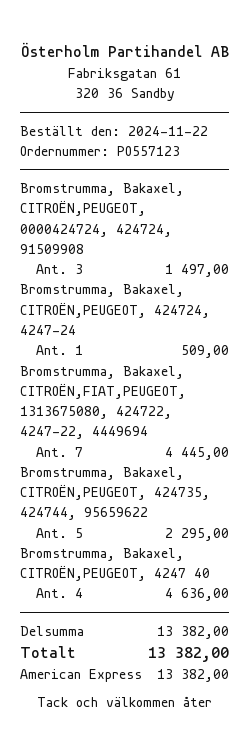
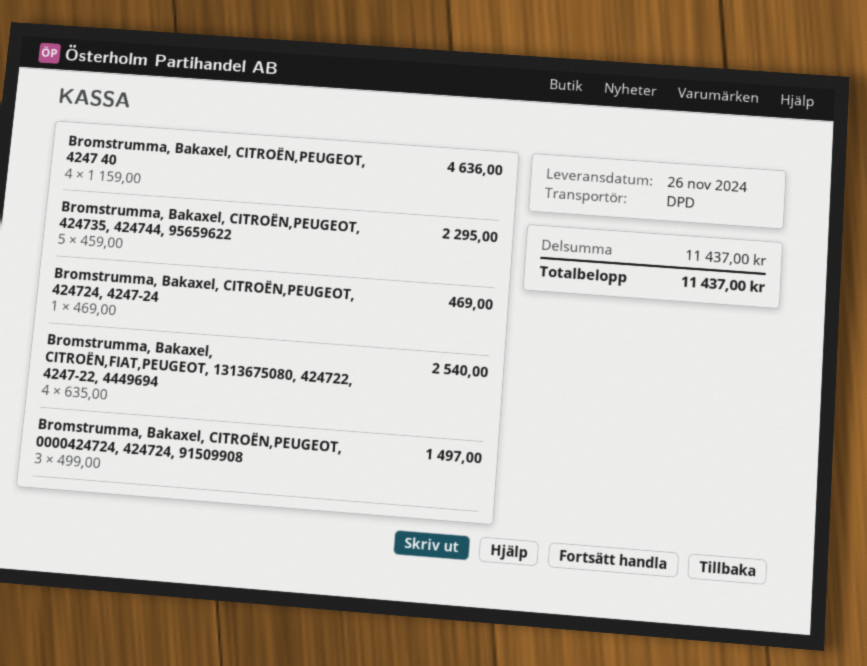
Bromstrumma, Bakaxel, CITROËN,PEUGEOT, 424724, 4247-24: 1 for 509.00 -> 1 for 469.00
Bromstrumma, Bakaxel, CITROËN,FIAT,PEUGEOT, 1313675080, 424722, 4247-22, 4449694: 7 for 4445.00 -> 4 for 2540.00
subtotal: 13382.00 -> 11437.00
total: 13382.00 -> 11437.00

